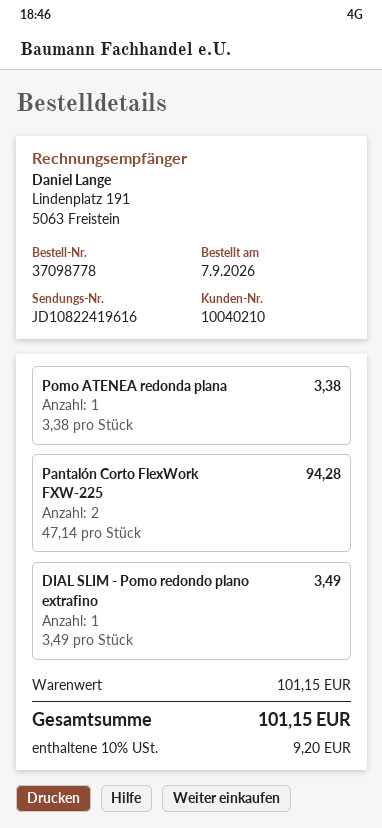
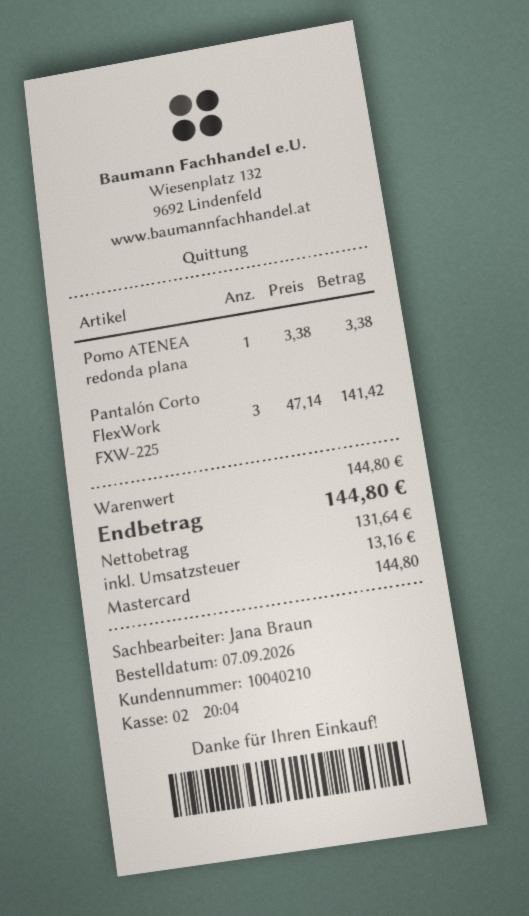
Pantalón Corto FlexWork FXW-225: 2 x 47.14 = 94.28 -> 3 x 47.14 = 141.42
DIAL SLIM - Pomo redondo plano extrafino: 1 x 3.49 = 3.49 -> none
subtotal: 101.15 -> 144.80
tax: 9.20 -> 13.16
total: 101.15 -> 144.80

